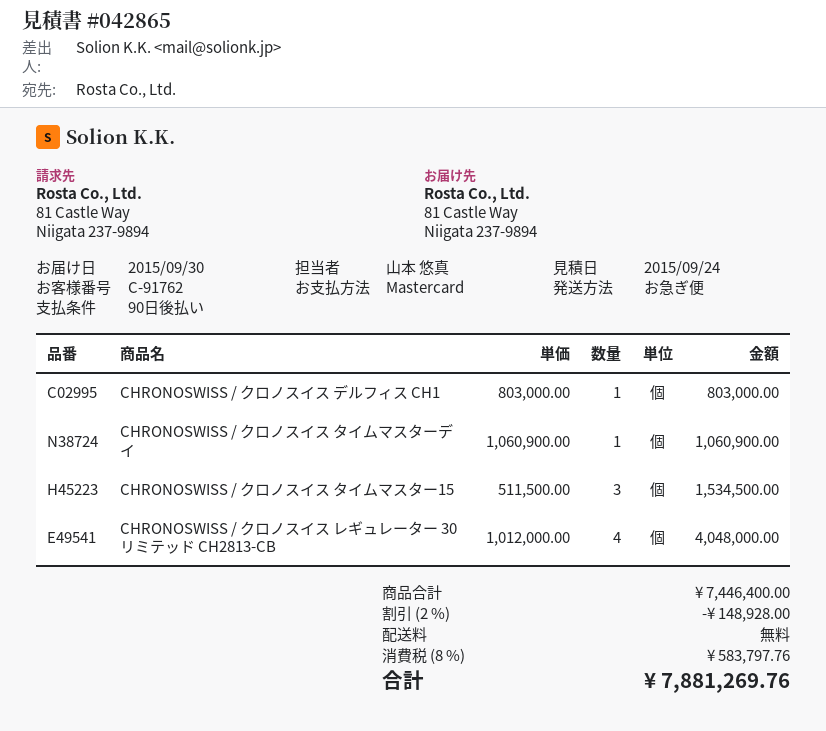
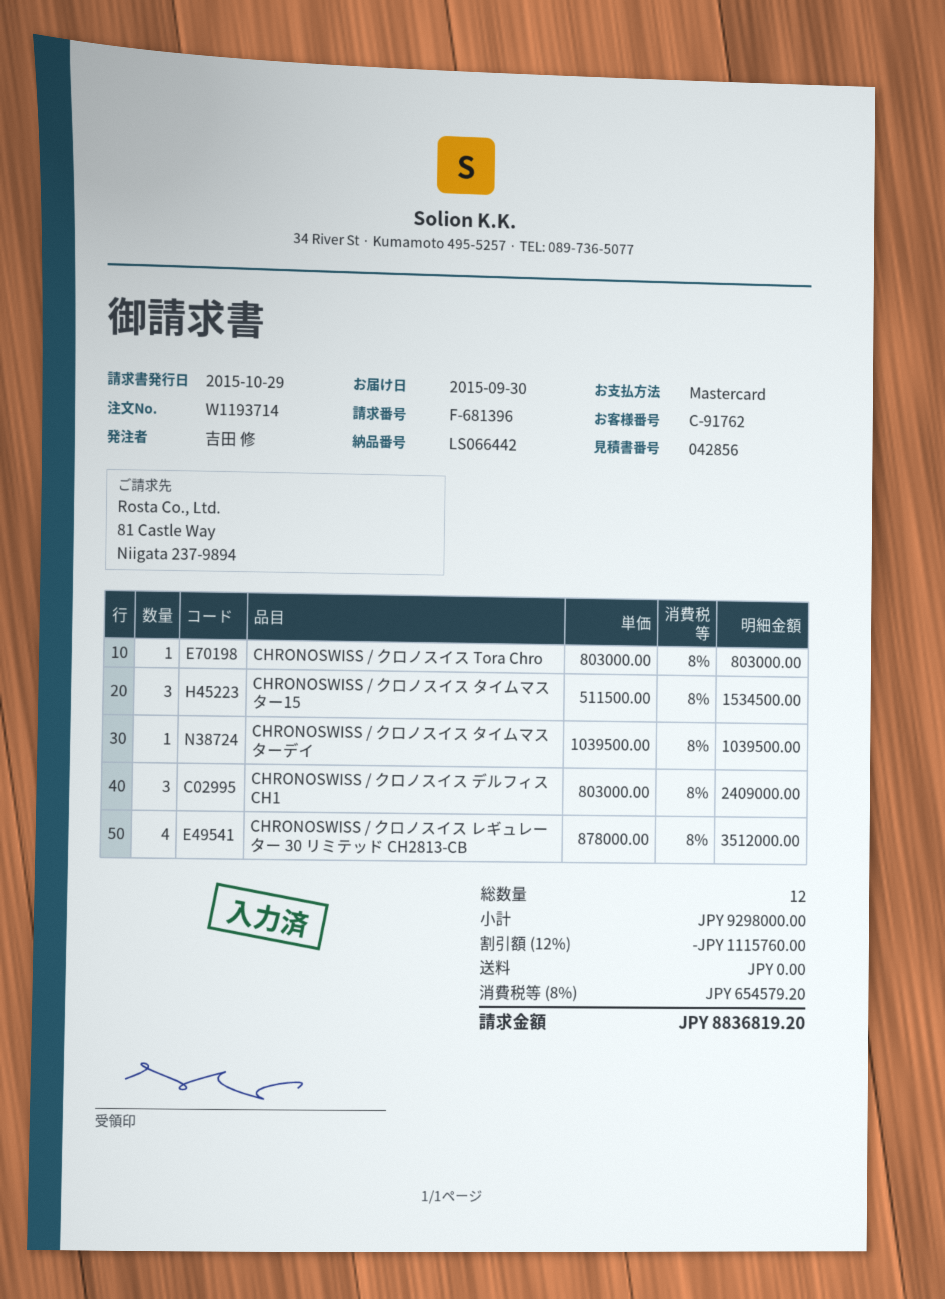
quote number: 042865 -> 042856
CHRONOSWISS / クロノスイス デルフィス CH1: 1 x 803000.00 = 803000.00 -> 3 x 803000.00 = 2409000.00
CHRONOSWISS / クロノスイス タイムマスターデイ: 1 x 1060900.00 = 1060900.00 -> 1 x 1039500.00 = 1039500.00
CHRONOSWISS / クロノスイス レギュレーター 30 リミテッド CH2813-CB: 4 x 1012000.00 = 4048000.00 -> 4 x 878000.00 = 3512000.00
CHRONOSWISS / クロノスイス Tora Chro: none -> 1 x 803000.00 = 803000.00
subtotal: 7446400.00 -> 9298000.00
discount: 2% = 148928.00 -> 12% = 1115760.00
tax: 8% = 583797.76 -> 8% = 654579.20
total: 7881269.76 -> 8836819.20

